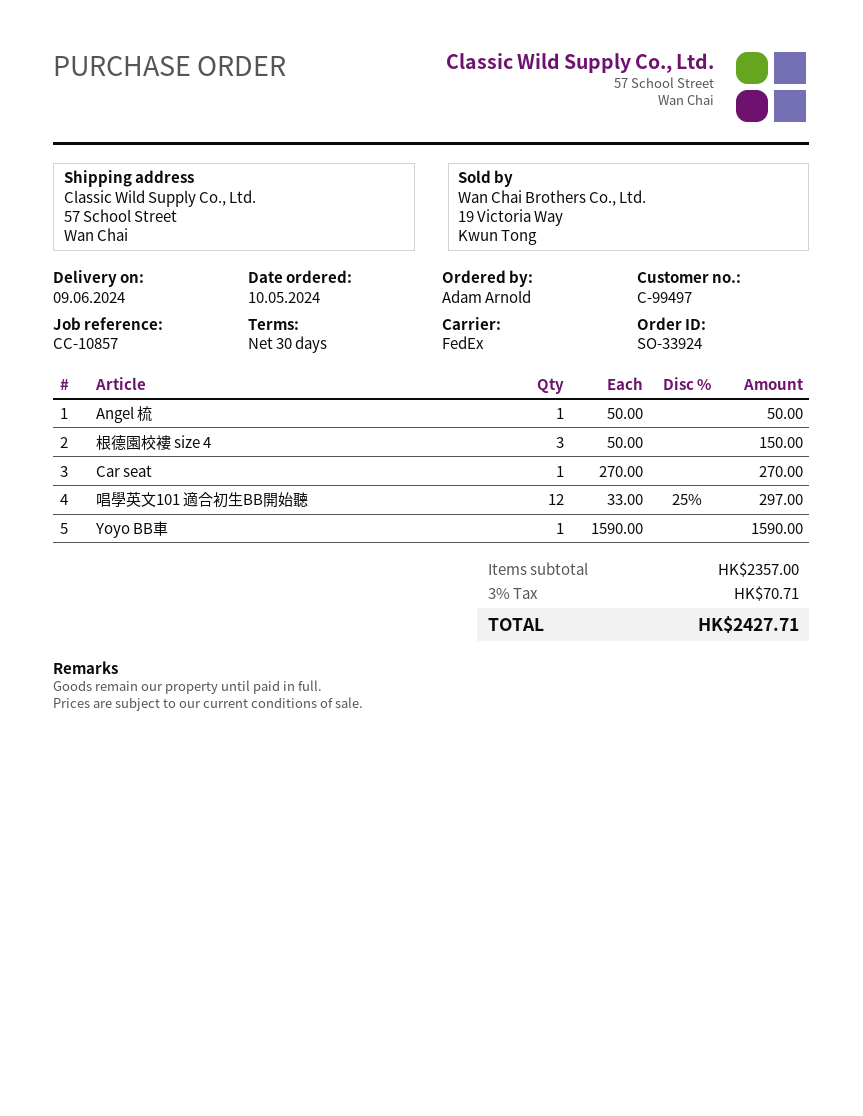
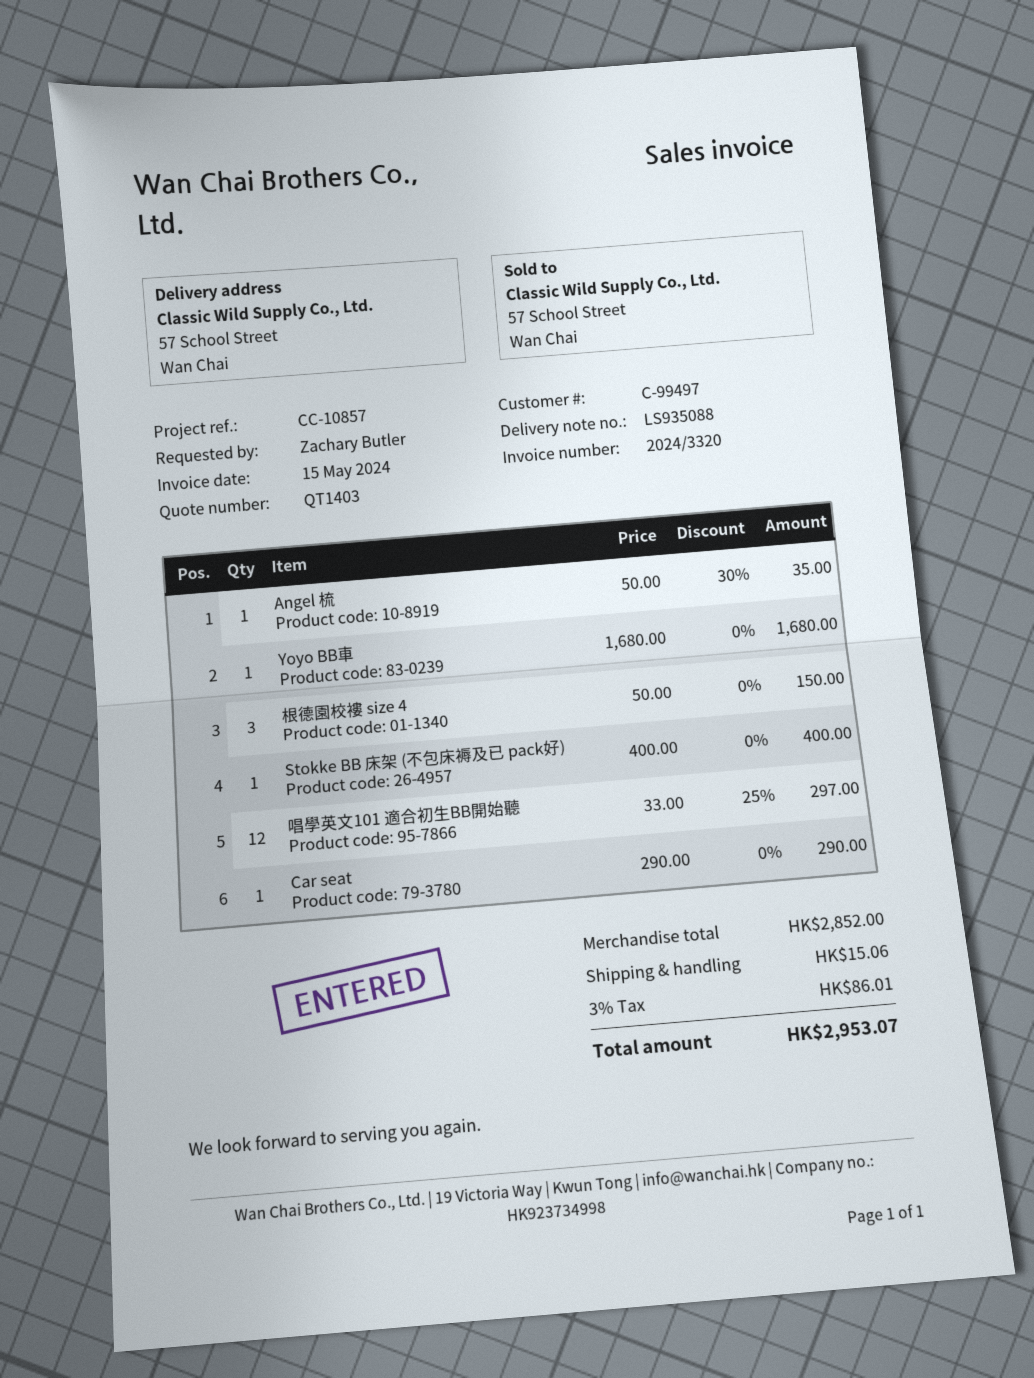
ordered by: Adam Arnold -> Zachary Butler
Angel 梳: 1 x 50.00 = 50.00 -> 1 x 50.00 - 30% = 35.00
Car seat: 1 x 270.00 = 270.00 -> 1 x 290.00 = 290.00
Yoyo BB車: 1 x 1590.00 = 1590.00 -> 1 x 1680.00 = 1680.00
Stokke BB 床架 (不包床褥及已 pack好): none -> 1 x 400.00 = 400.00
subtotal: 2357.00 -> 2852.00
shipping: none -> 15.06
tax: 3% = 70.71 -> 3% = 86.01
total: 2427.71 -> 2953.07

